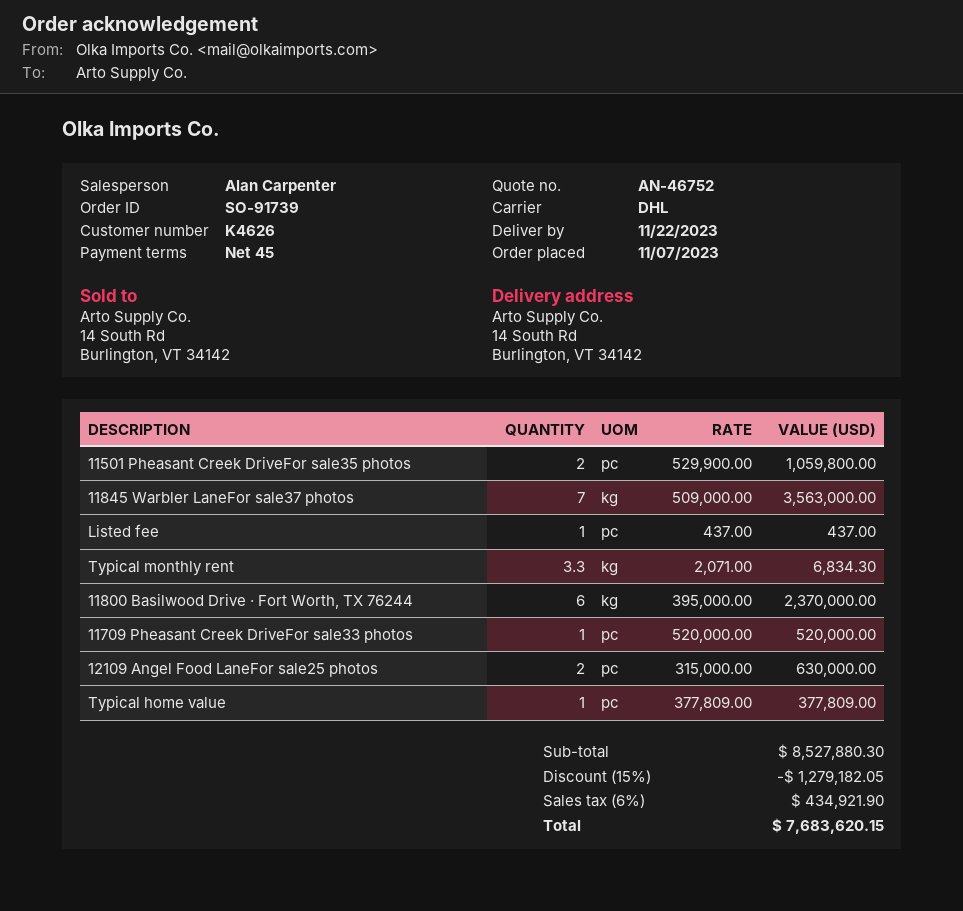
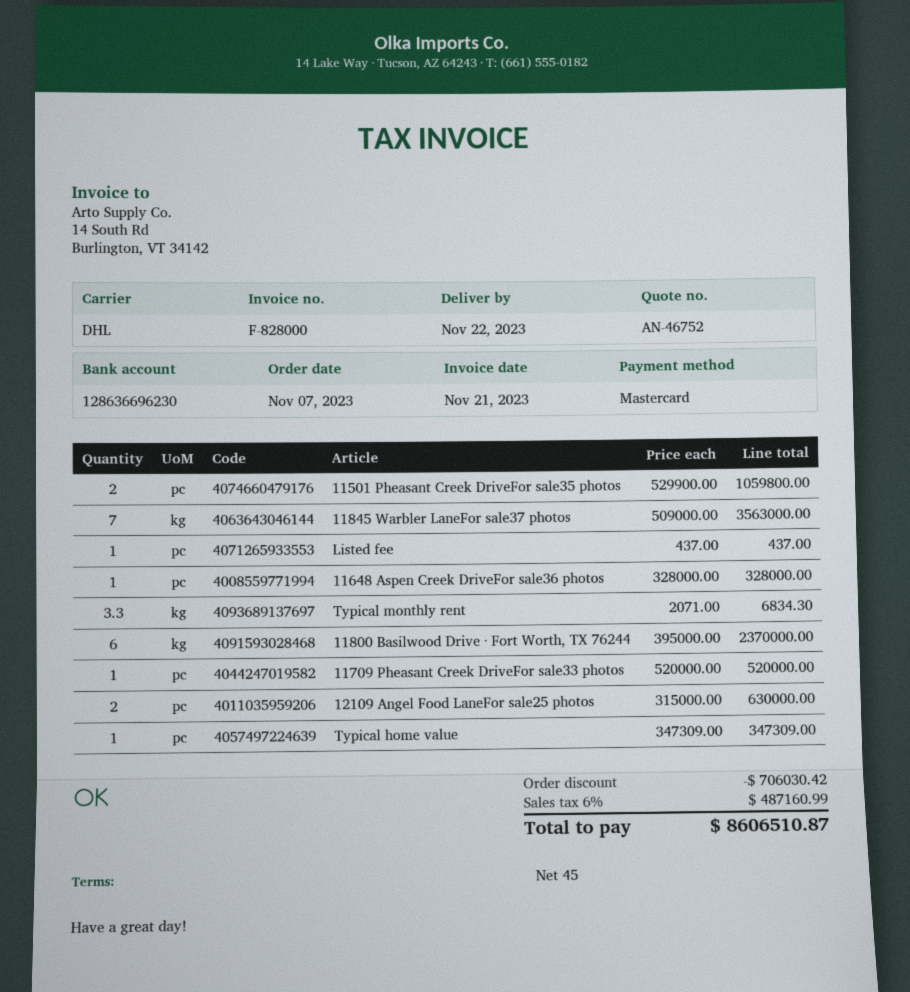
Typical home value: 1 x 377809.00 = 377809.00 -> 1 x 347309.00 = 347309.00
11648 Aspen Creek DriveFor sale36 photos: none -> 1 x 328000.00 = 328000.00
discount: 1279182.05 -> 706030.42
tax: 6% = 434921.90 -> 6% = 487160.99
total: 7683620.15 -> 8606510.87

